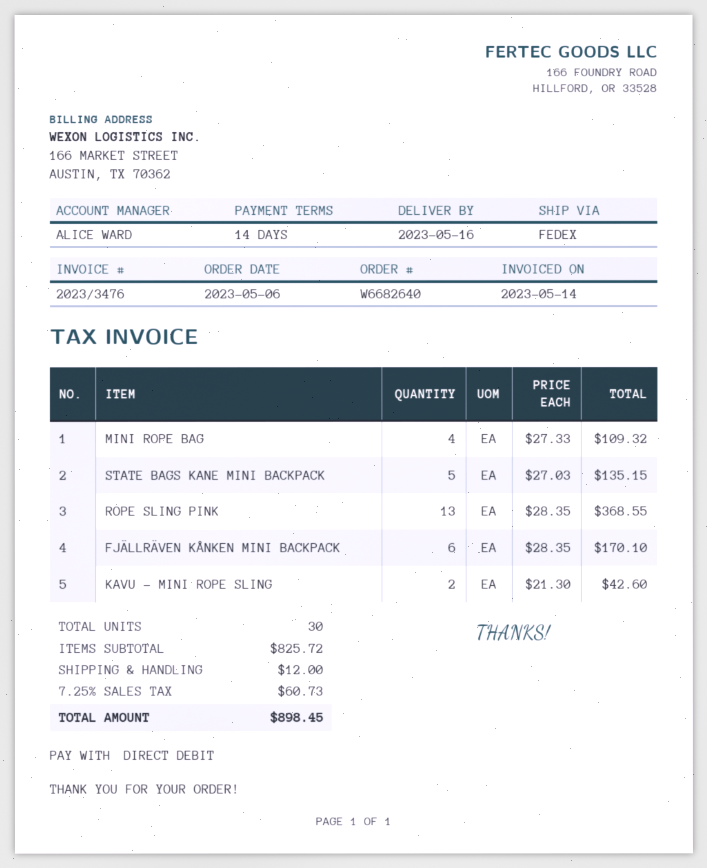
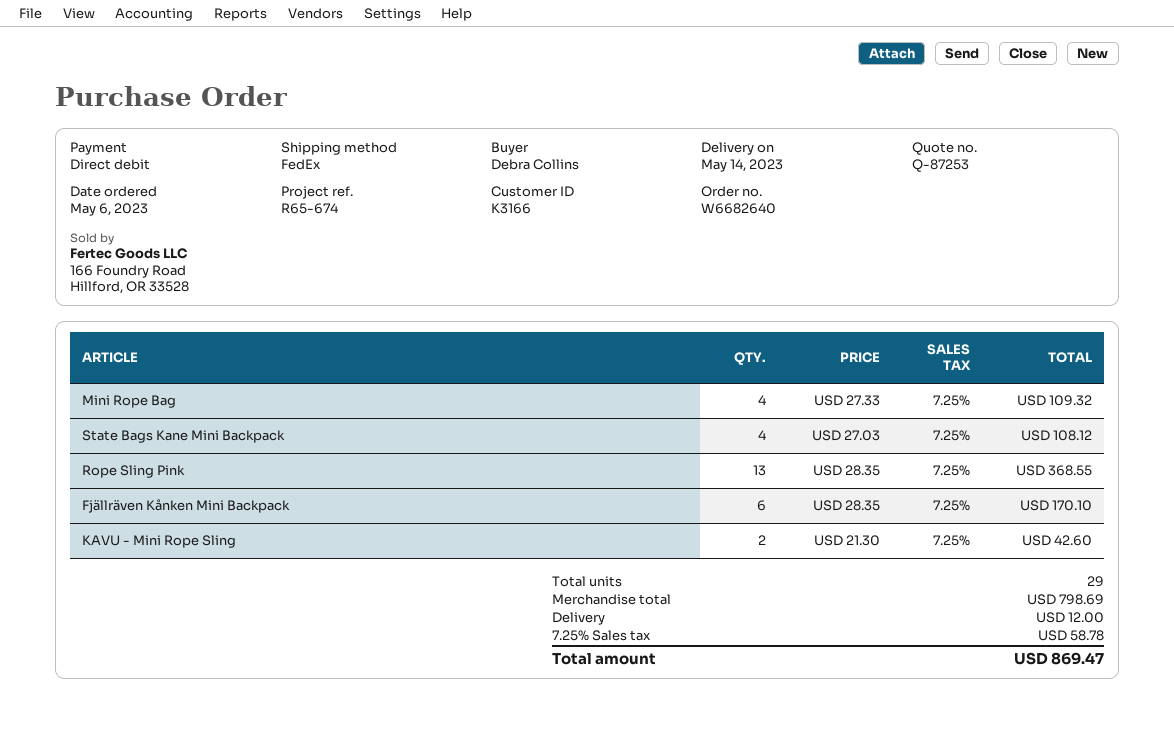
delivery date: 2023-05-16 -> 2023-05-14
STATE BAGS KANE MINI BACKPACK: 5 x 27.03 = 135.15 -> 4 x 27.03 = 108.12
total quantity: 30 -> 29
subtotal: 825.72 -> 798.69
tax: 7.25% = 60.73 -> 7.25% = 58.78
total: 898.45 -> 869.47

